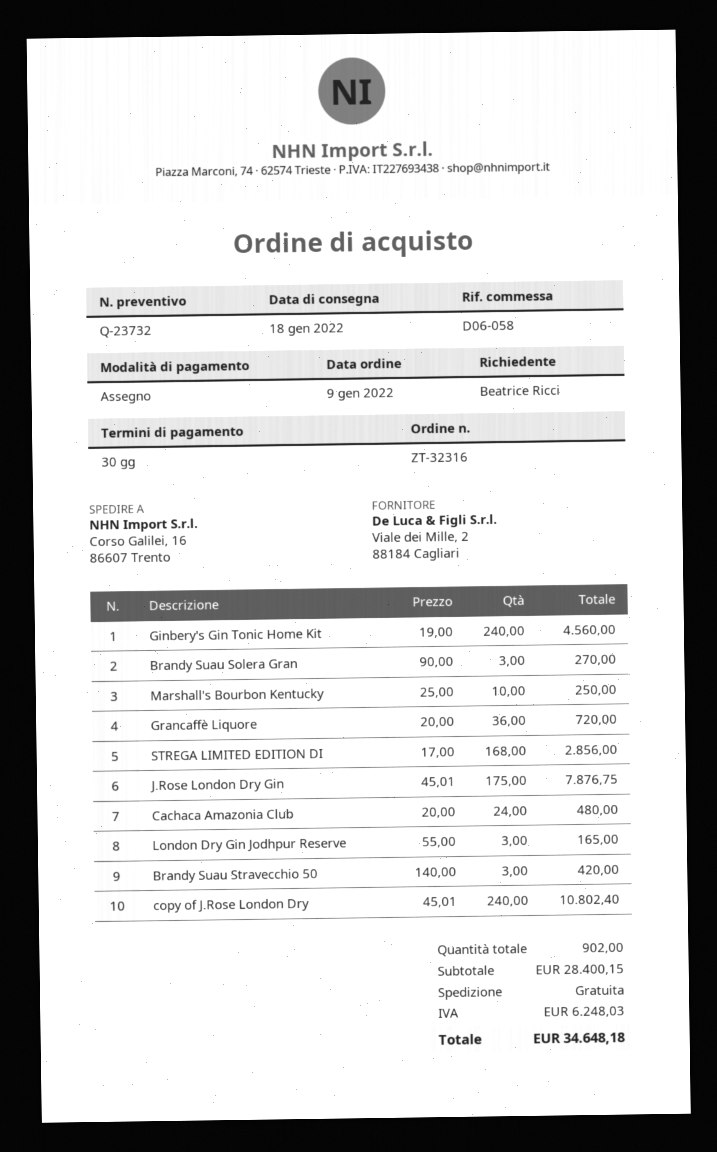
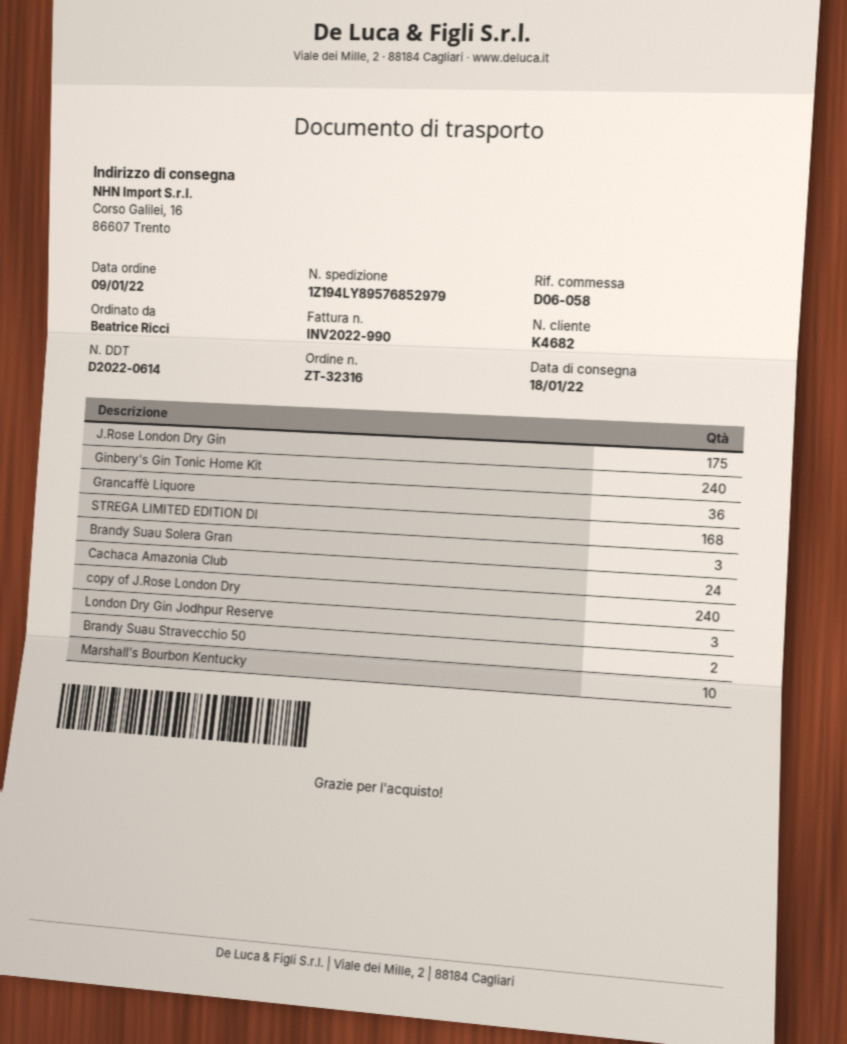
Brandy Suau Stravecchio 50: 3 -> 2

